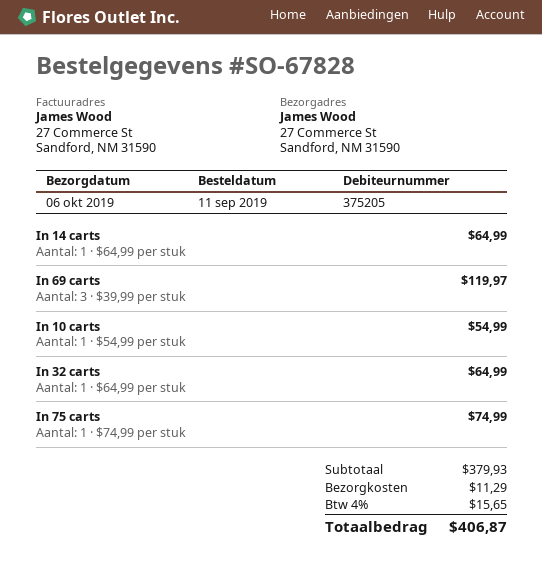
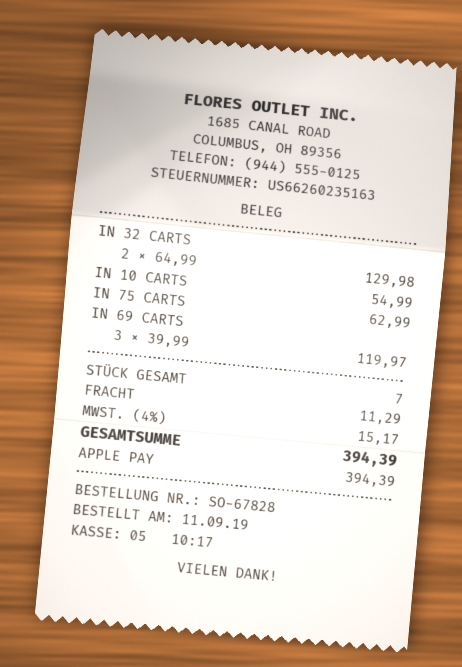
In 14 carts: 1 x 64.99 = 64.99 -> none
In 32 carts: 1 x 64.99 = 64.99 -> 2 x 64.99 = 129.98
In 75 carts: 1 x 74.99 = 74.99 -> 1 x 62.99 = 62.99
tax: 4% = 15.65 -> 4% = 15.17
total: 406.87 -> 394.39

